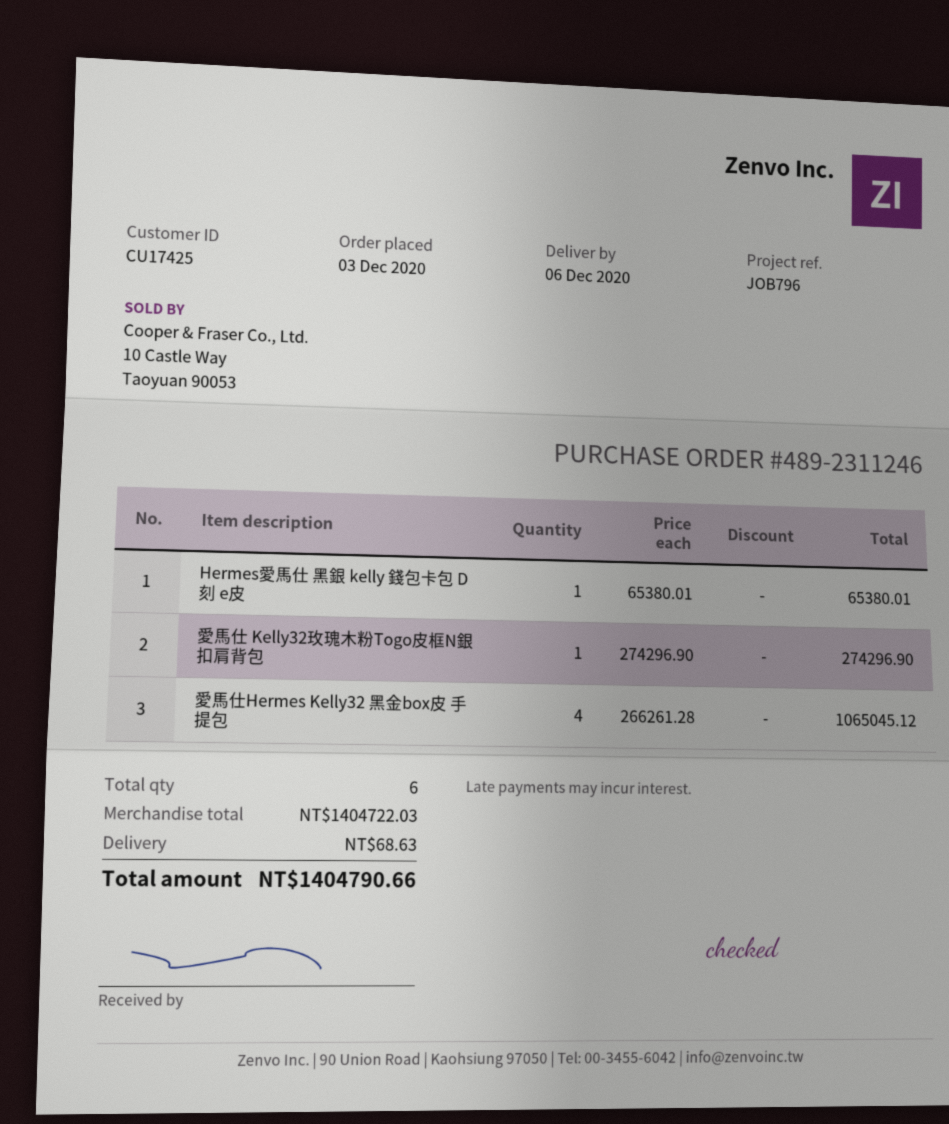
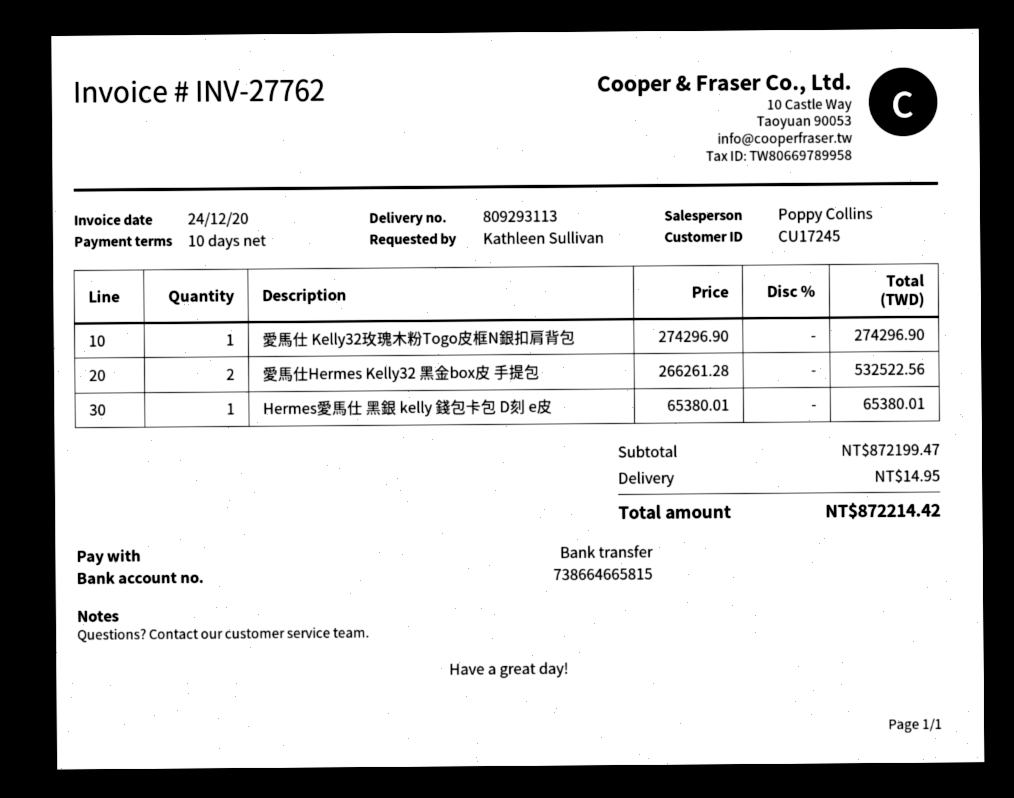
customer number: CU17425 -> CU17245
愛馬仕Hermes Kelly32 黑金box皮 手提包: 4 x 266261.28 = 1065045.12 -> 2 x 266261.28 = 532522.56
subtotal: 1404722.03 -> 872199.47
shipping: 68.63 -> 14.95
total: 1404790.66 -> 872214.42

